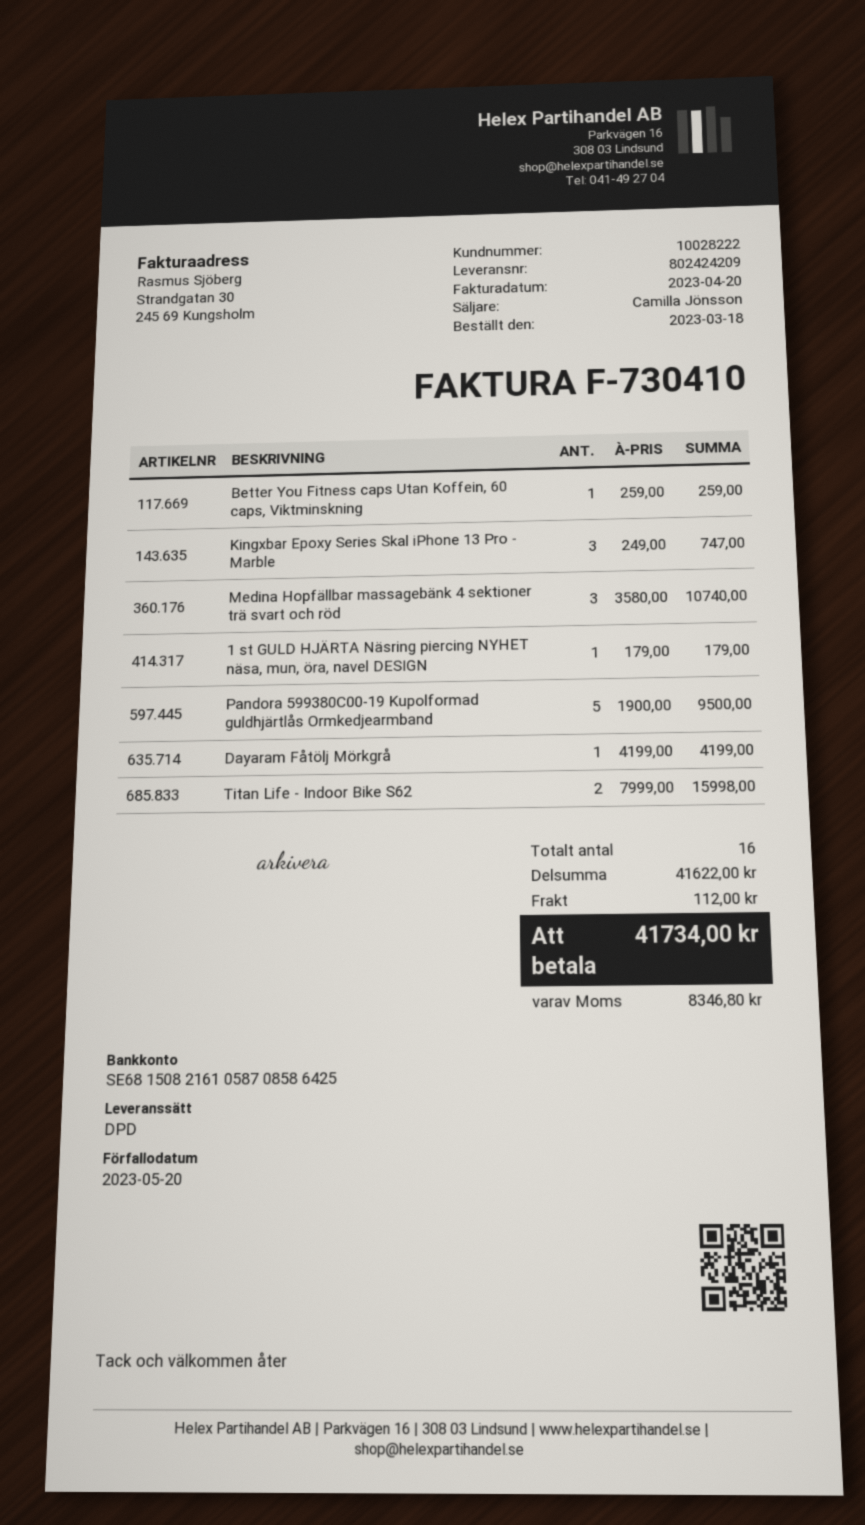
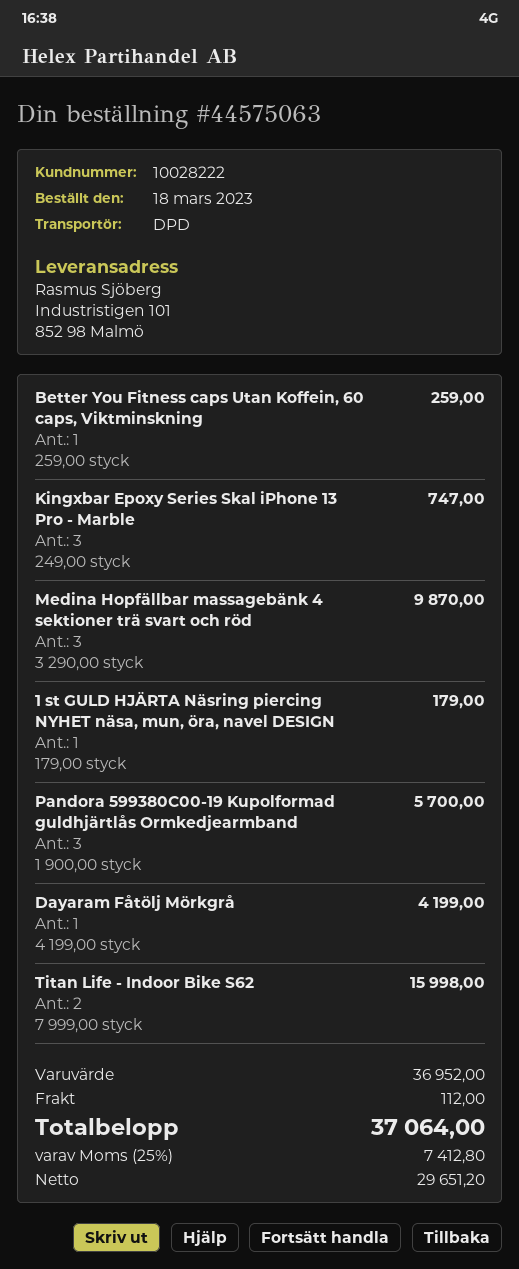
Medina Hopfällbar massagebänk 4 sektioner trä svart och röd: 3 x 3580.00 = 10740.00 -> 3 x 3290.00 = 9870.00
Pandora 599380C00-19 Kupolformad guldhjärtlås Ormkedjearmband: 5 x 1900.00 = 9500.00 -> 3 x 1900.00 = 5700.00
subtotal: 41622.00 -> 36952.00
tax: 8346.80 -> 7412.80
total: 41734.00 -> 37064.00

